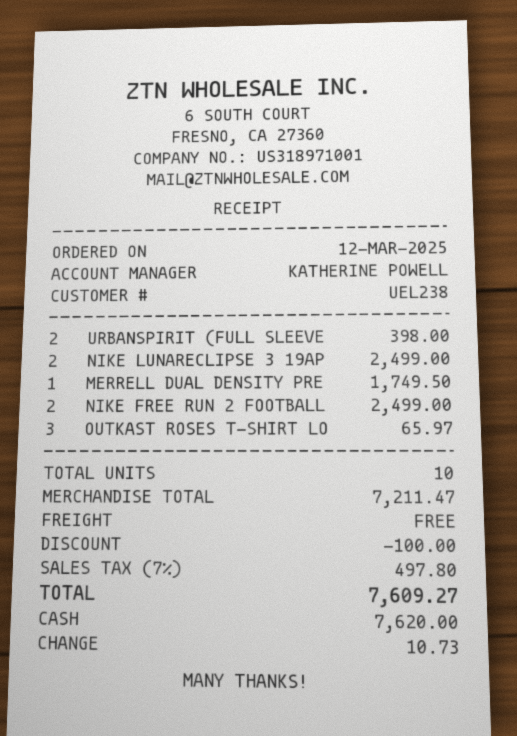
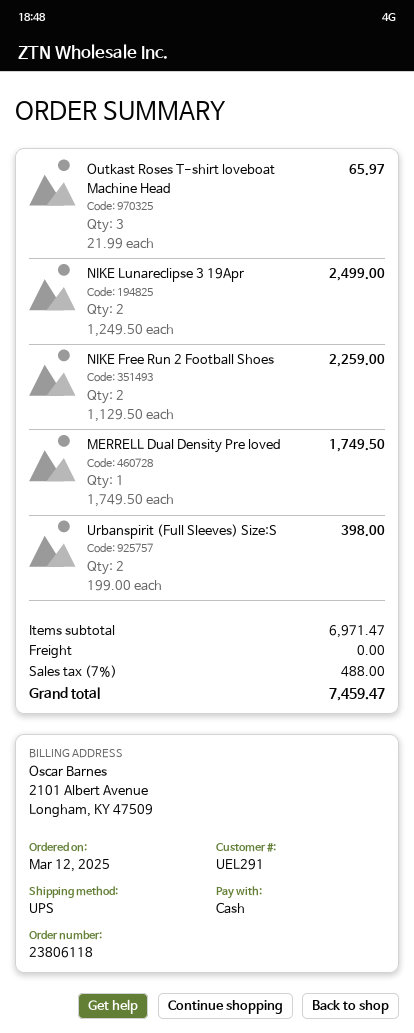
customer number: UEL238 -> UEL291
NIKE FREE RUN 2 FOOTBALL: 2 for 2499.00 -> 2 for 2259.00
subtotal: 7211.47 -> 6971.47
discount: 100.00 -> none
tax: 7% = 497.80 -> 7% = 488.00
total: 7609.27 -> 7459.47

